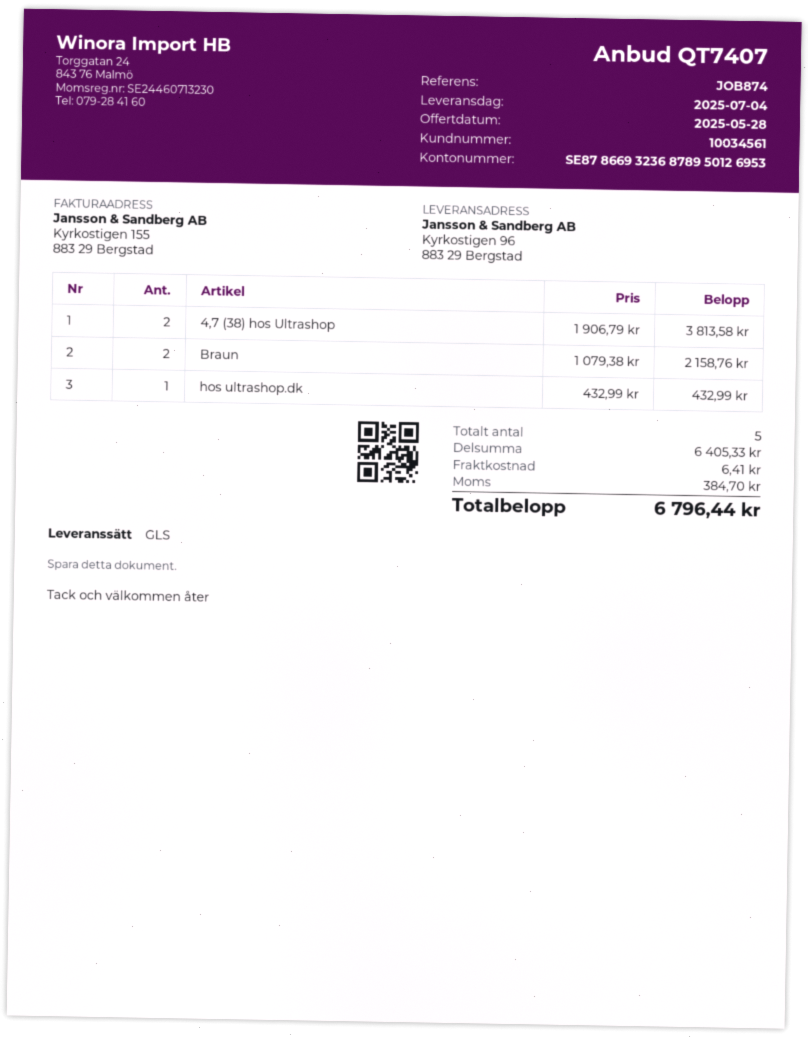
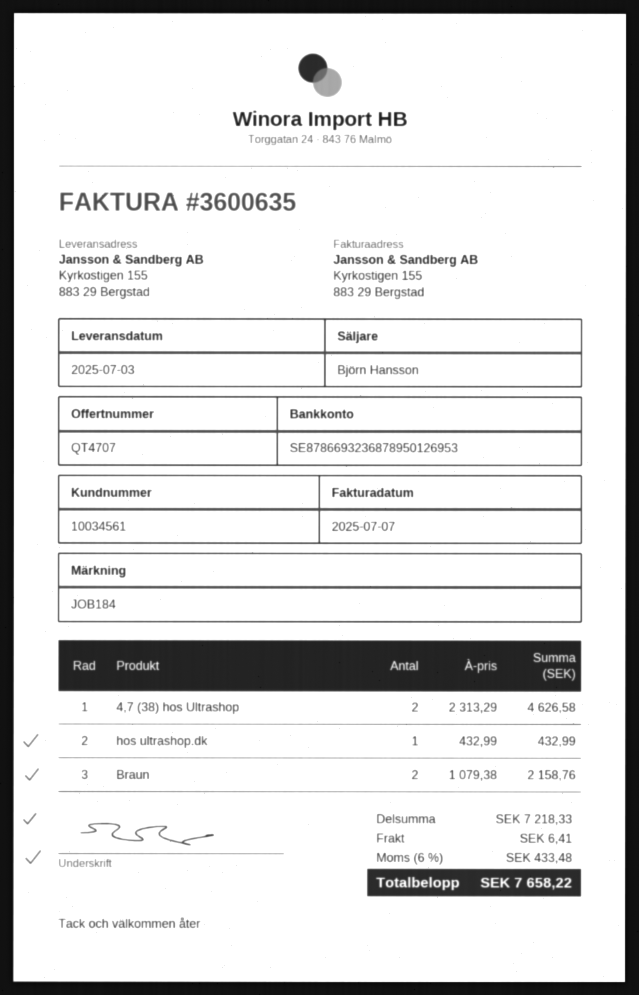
quote number: QT7407 -> QT4707
delivery date: 2025-07-04 -> 2025-07-03
reference: JOB874 -> JOB184
ship to: Kyrkostigen 96, 883 29 Bergstad -> Kyrkostigen 155, 883 29 Bergstad
4,7 (38) hos Ultrashop: 2 x 1906.79 = 3813.58 -> 2 x 2313.29 = 4626.58
subtotal: 6405.33 -> 7218.33
tax: 384.70 -> 433.48
total: 6796.44 -> 7658.22

